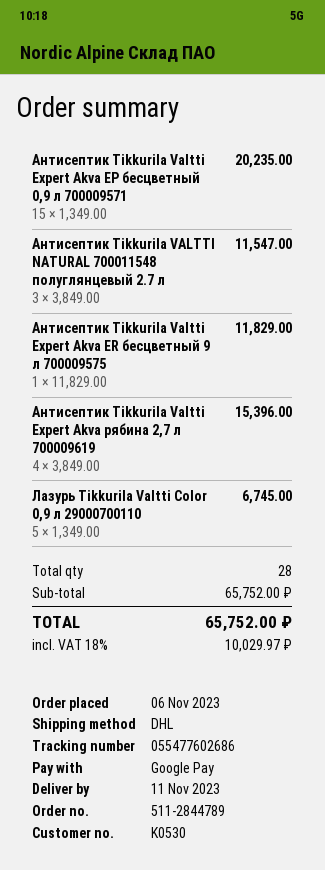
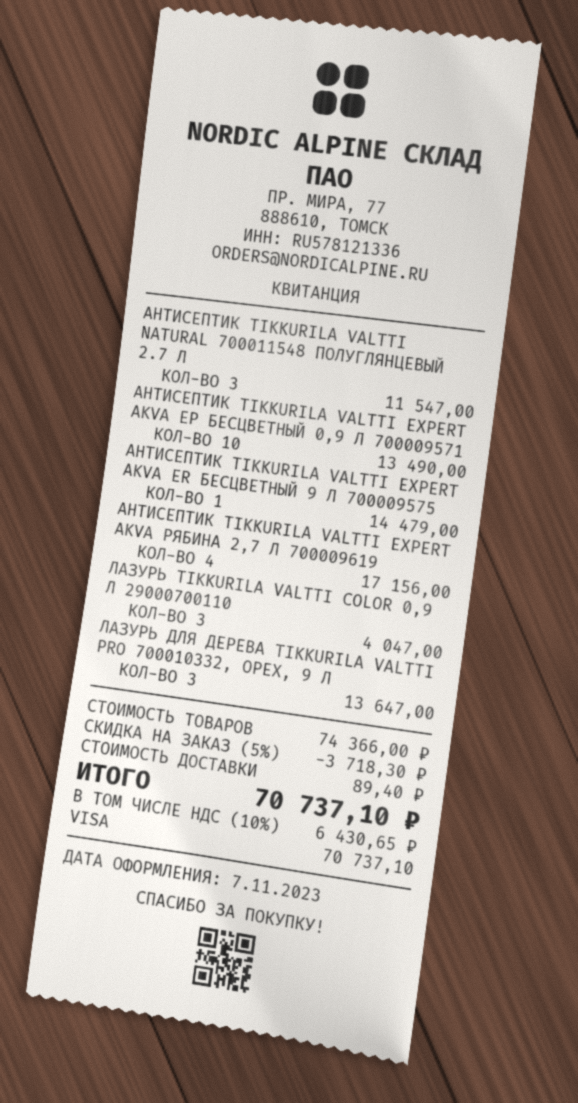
order date: 2023-11-06 -> 2023-11-07
payment method: Google Pay -> Visa
Антисептик Tikkurila Valtti Expert Akva EP бесцветный 0,9 л 700009571: 15 for 20235.00 -> 10 for 13490.00
Антисептик Tikkurila Valtti Expert Akva ER бесцветный 9 л 700009575: 1 for 11829.00 -> 1 for 14479.00
Антисептик Tikkurila Valtti Expert Akva рябина 2,7 л 700009619: 4 for 15396.00 -> 4 for 17156.00
Лазурь Tikkurila Valtti Color 0,9 л 29000700110: 5 for 6745.00 -> 3 for 4047.00
ЛАЗУРЬ ДЛЯ ДЕРЕВА TIKKURILA VALTTI PRO 700010332, ОРЕХ, 9 Л: none -> 3 for 13647.00
subtotal: 65752.00 -> 74366.00
discount: none -> 5% = 3718.30
shipping: none -> 89.40
tax: 18% = 10029.97 -> 10% = 6430.65
total: 65752.00 -> 70737.10

